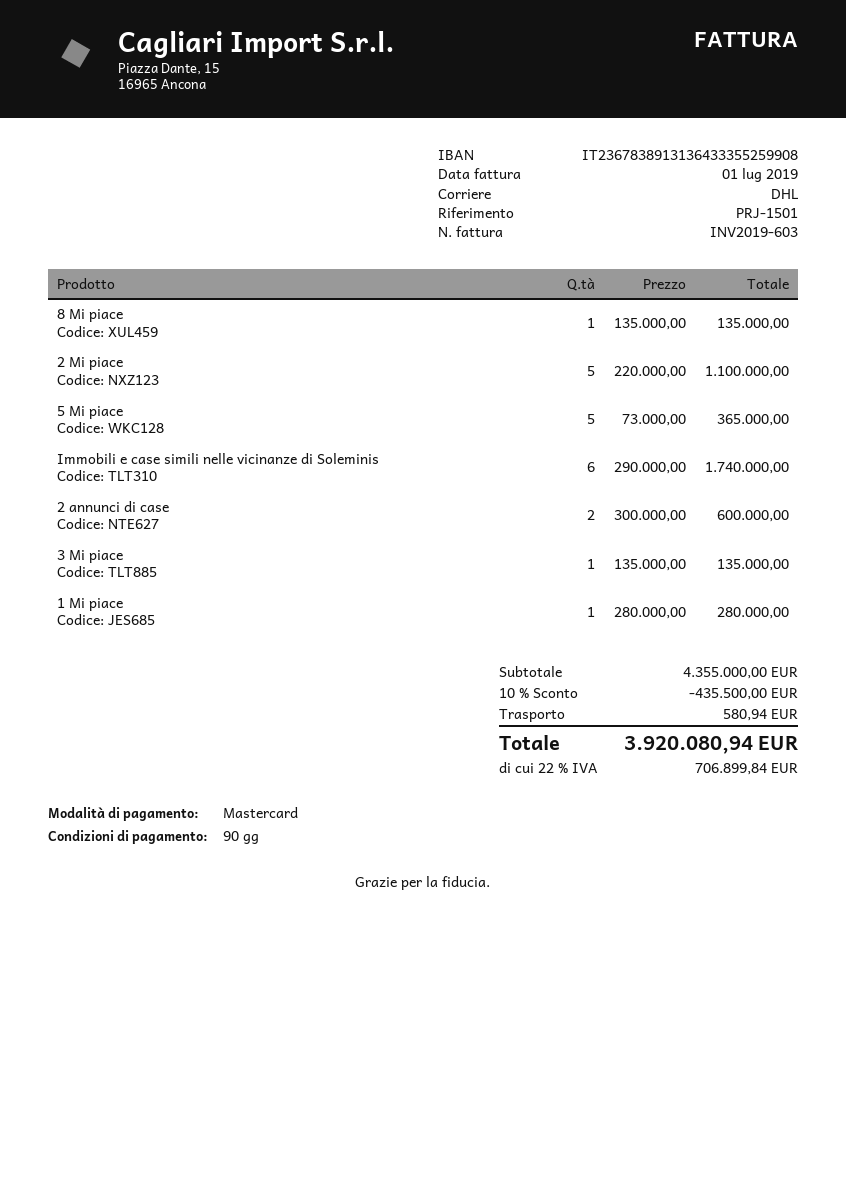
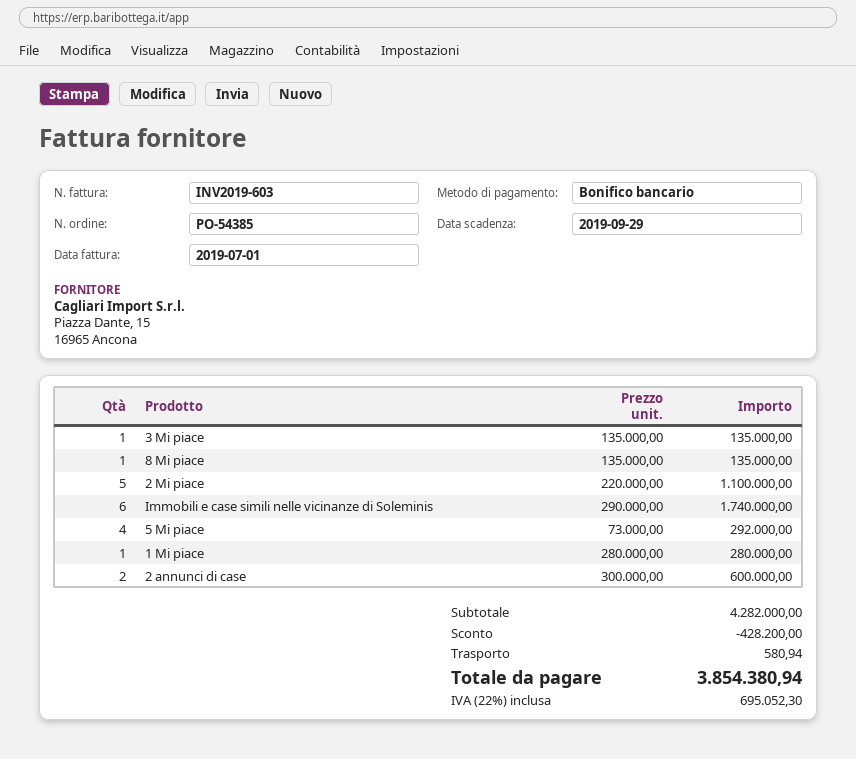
payment method: Mastercard -> bank transfer
5 Mi piace: 5 x 73000.00 = 365000.00 -> 4 x 73000.00 = 292000.00
subtotal: 4355000.00 -> 4282000.00
discount: 435500.00 -> 428200.00
tax: 22% = 706899.84 -> 22% = 695052.30
total: 3920080.94 -> 3854380.94

